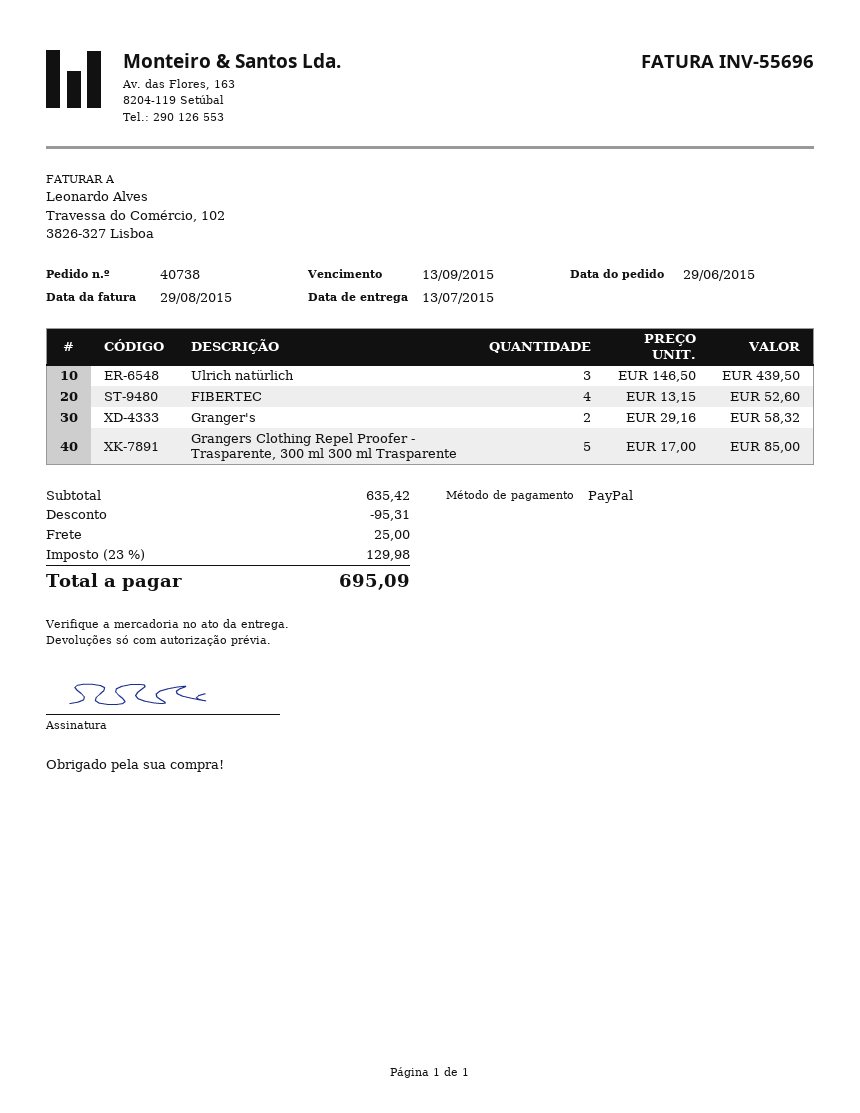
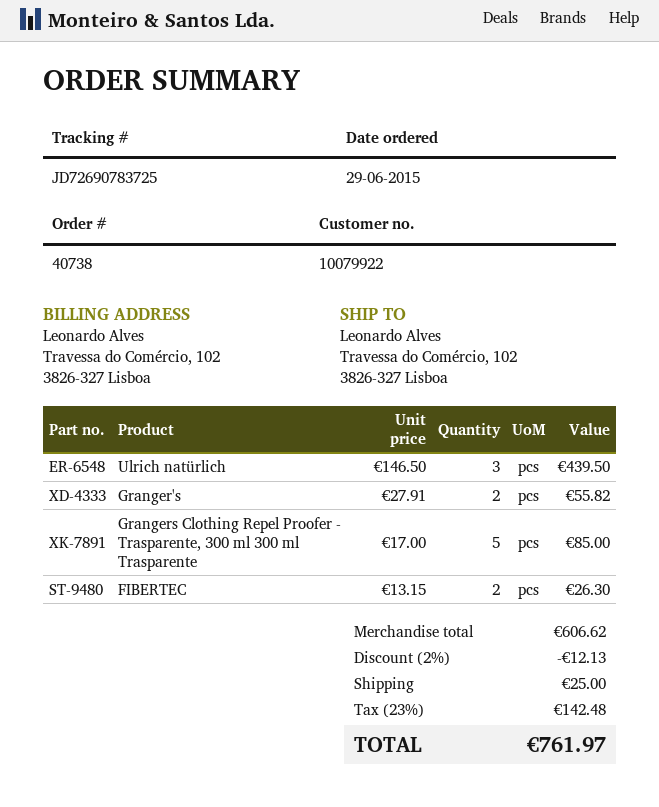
FIBERTEC: 4 x 13.15 = 52.60 -> 2 x 13.15 = 26.30
Granger's: 2 x 29.16 = 58.32 -> 2 x 27.91 = 55.82
subtotal: 635.42 -> 606.62
discount: 95.31 -> 12.13
tax: 23% = 129.98 -> 23% = 142.48
total: 695.09 -> 761.97

